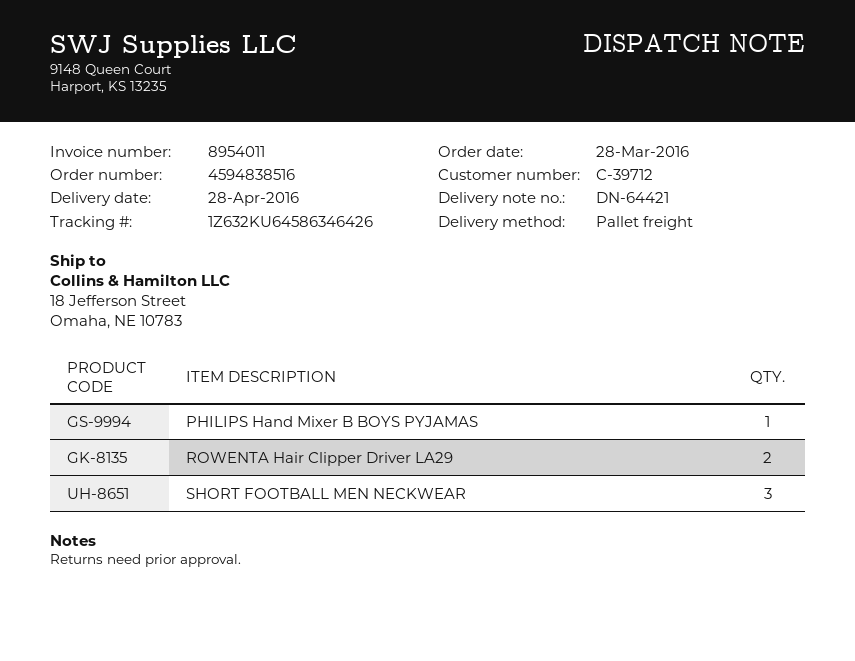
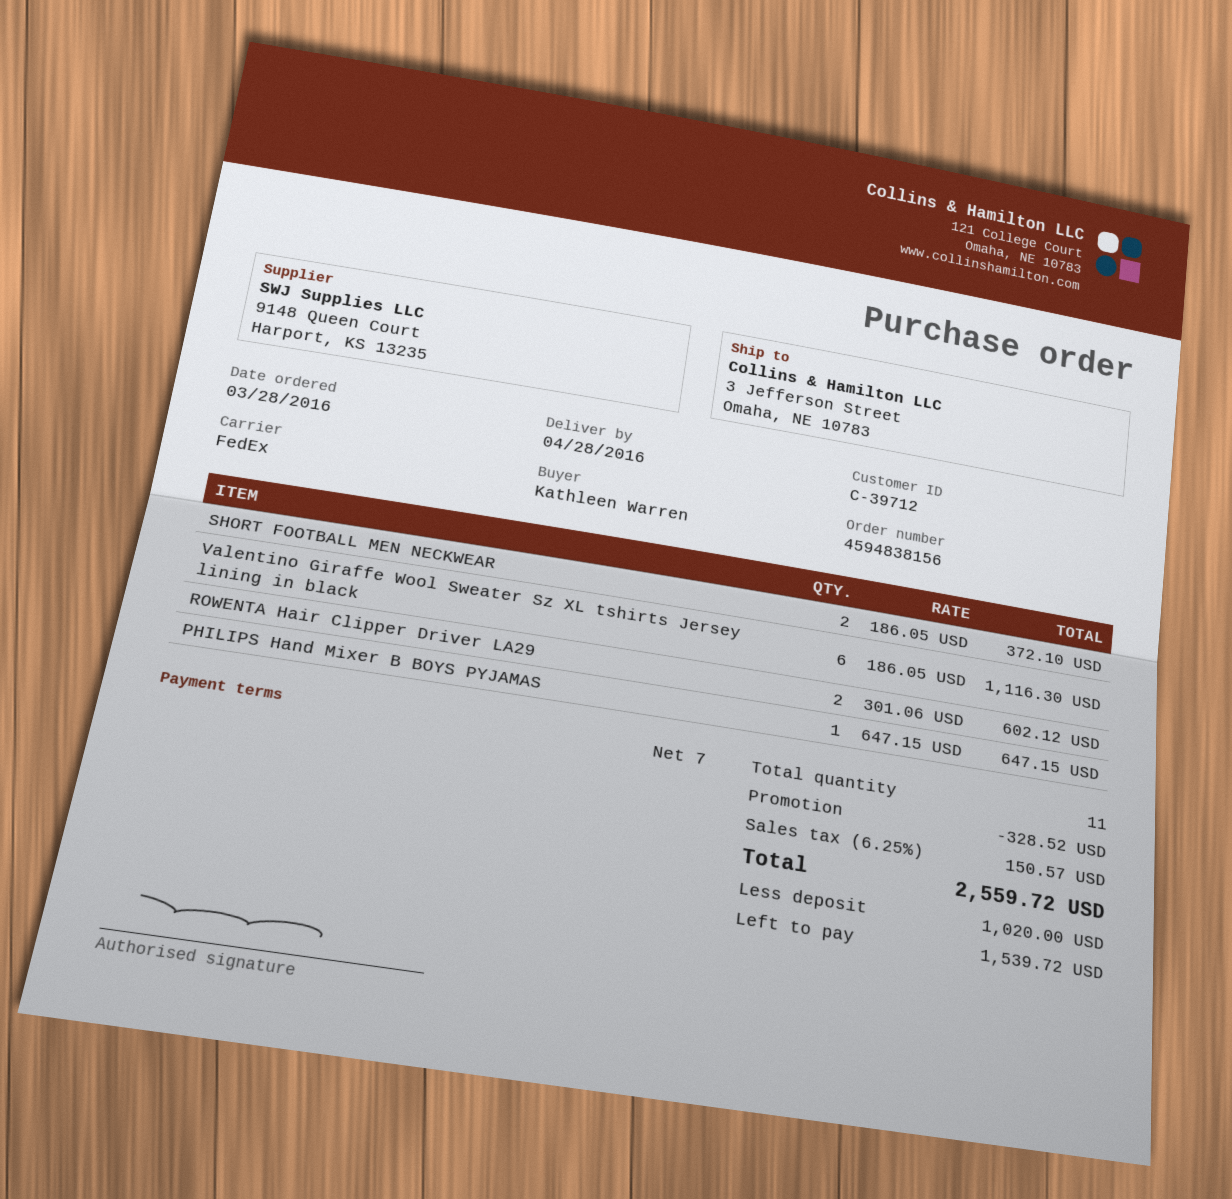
order number: 4594838516 -> 4594838156
shipping method: pallet freight -> FedEx
ship to: 18 Jefferson Street, Omaha, NE 10783 -> 3 Jefferson Street, Omaha, NE 10783
SHORT FOOTBALL MEN NECKWEAR: 3 -> 2
Valentino Giraffe Wool Sweater Sz XL tshirts Jersey lining in black: none -> 6

